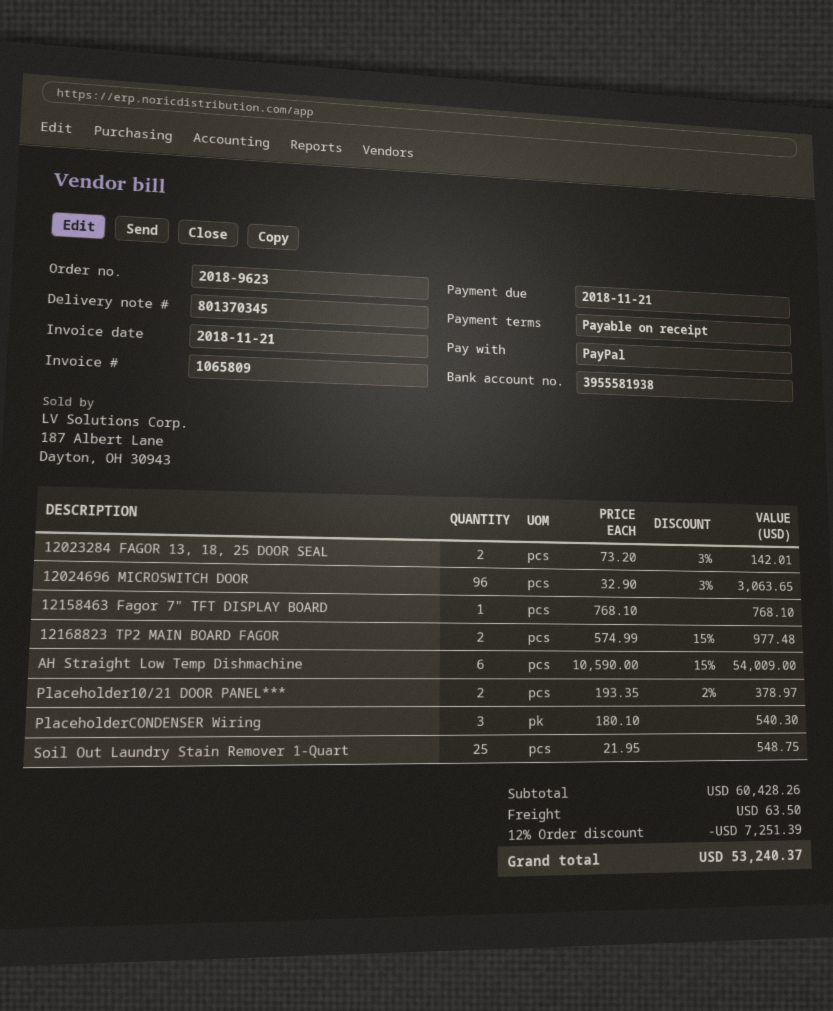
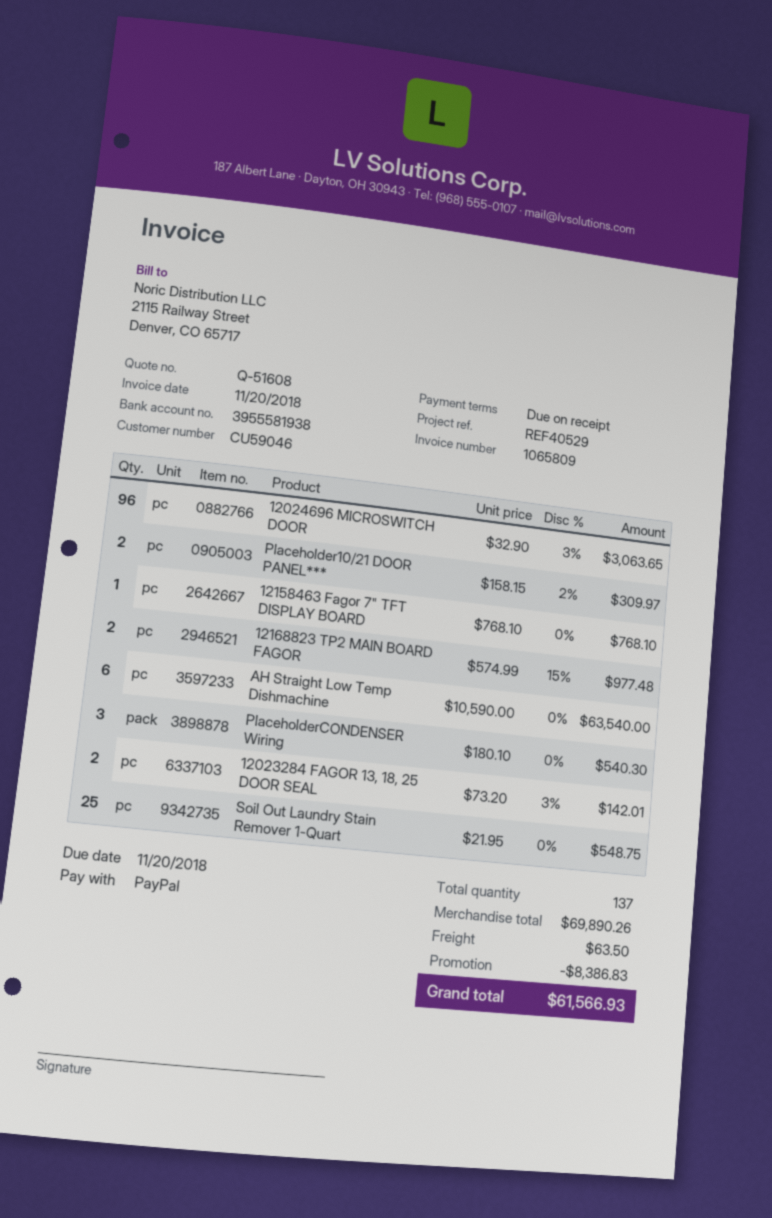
invoice date: 2018-11-21 -> 2018-11-20
due date: 2018-11-21 -> 2018-11-20
AH Straight Low Temp Dishmachine: 6 x 10590.00 - 15% = 54009.00 -> 6 x 10590.00 = 63540.00
Placeholder10/21 DOOR PANEL***: 2 x 193.35 - 2% = 378.97 -> 2 x 158.15 - 2% = 309.97
subtotal: 60428.26 -> 69890.26
discount: 7251.39 -> 8386.83
total: 53240.37 -> 61566.93

